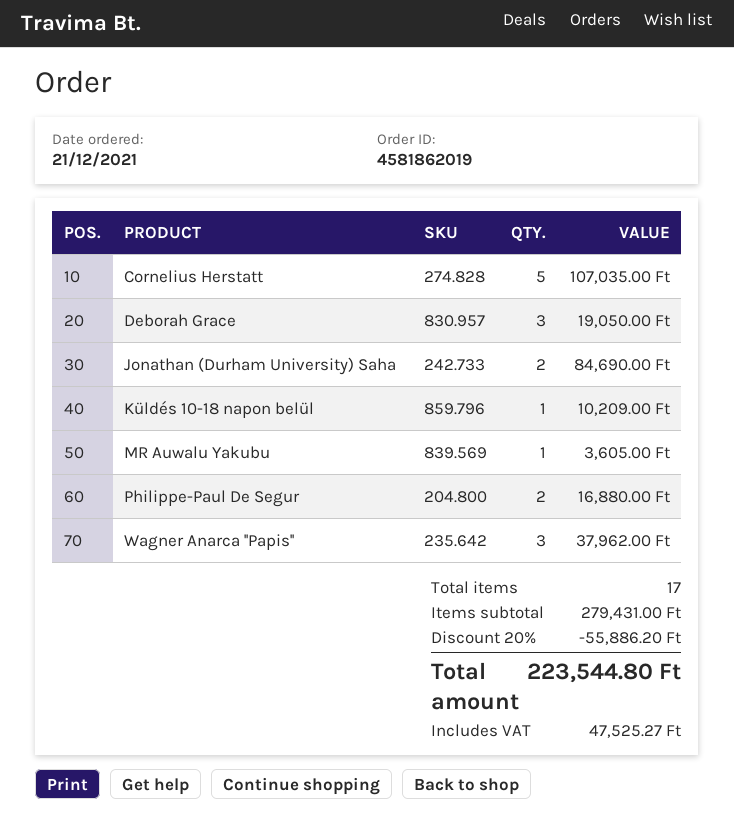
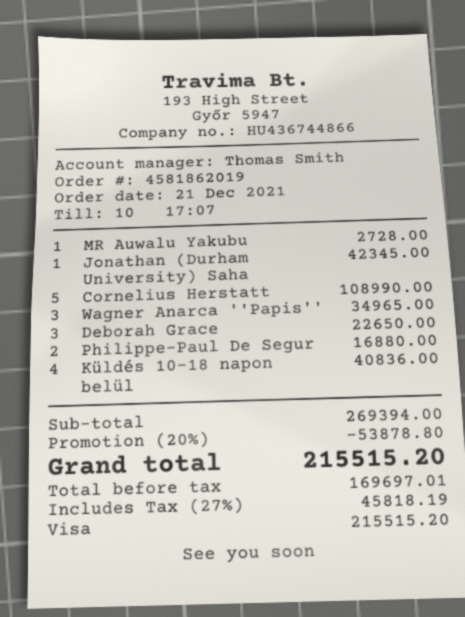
Cornelius Herstatt: 5 for 107035.00 -> 5 for 108990.00
Deborah Grace: 3 for 19050.00 -> 3 for 22650.00
Jonathan (Durham University) Saha: 2 for 84690.00 -> 1 for 42345.00
Küldés 10-18 napon belül: 1 for 10209.00 -> 4 for 40836.00
MR Auwalu Yakubu: 1 for 3605.00 -> 1 for 2728.00
Wagner Anarca ''Papis'': 3 for 37962.00 -> 3 for 34965.00
subtotal: 279431.00 -> 269394.00
discount: 20% = 55886.20 -> 20% = 53878.80
tax: 47525.27 -> 45818.19
total: 223544.80 -> 215515.20

